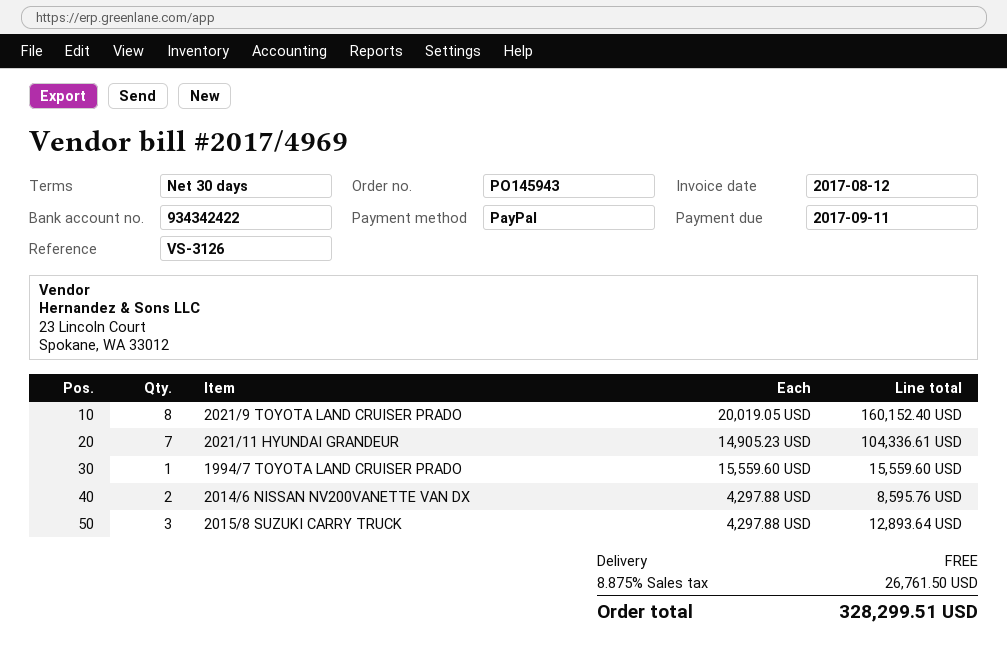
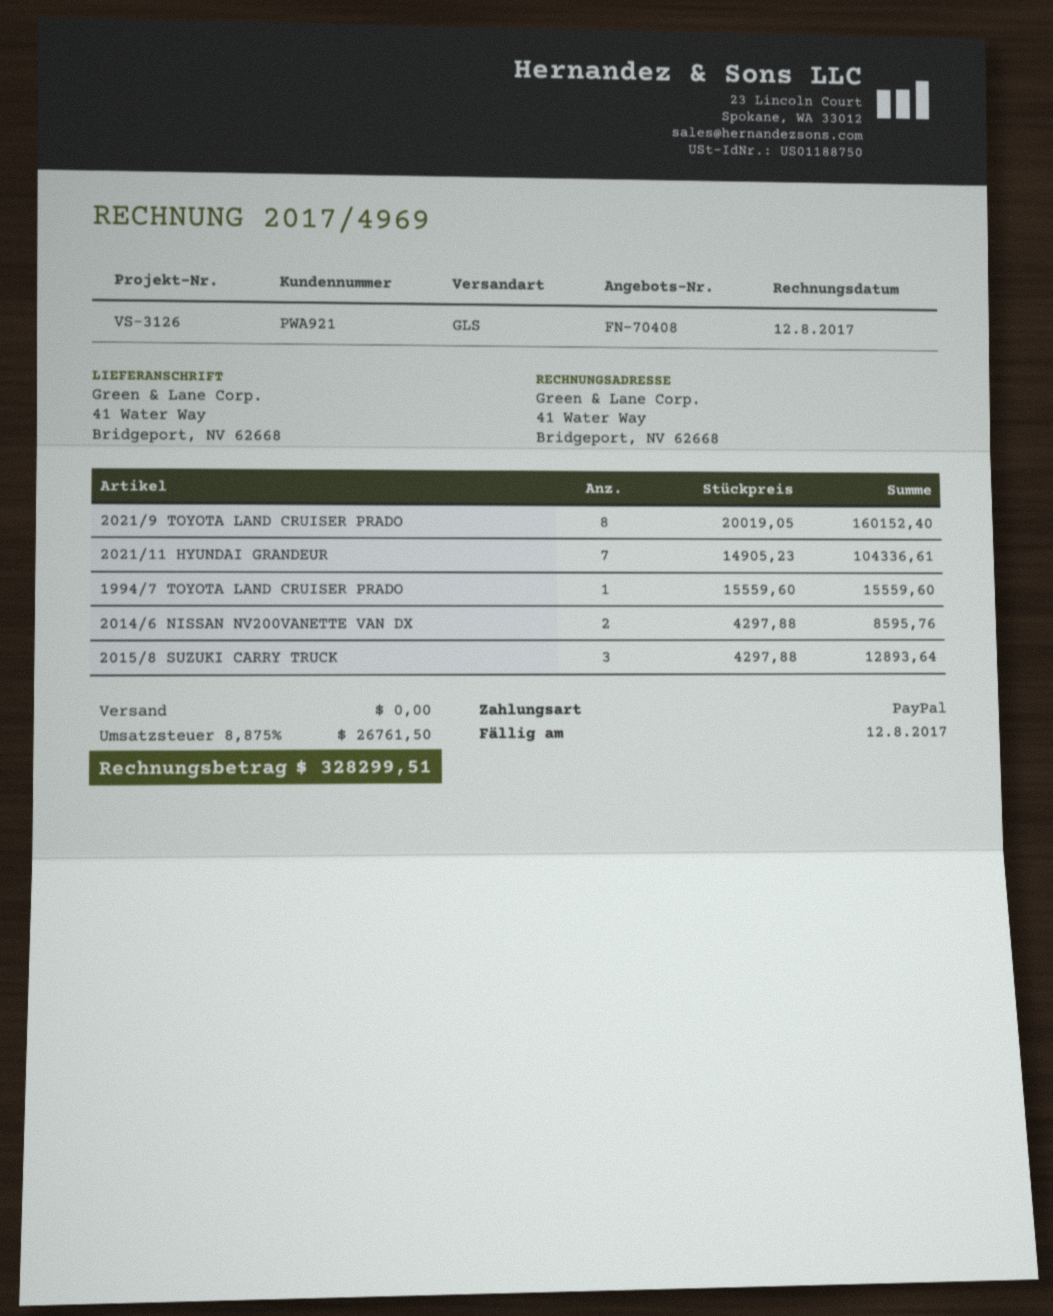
due date: 2017-09-11 -> 2017-08-12

